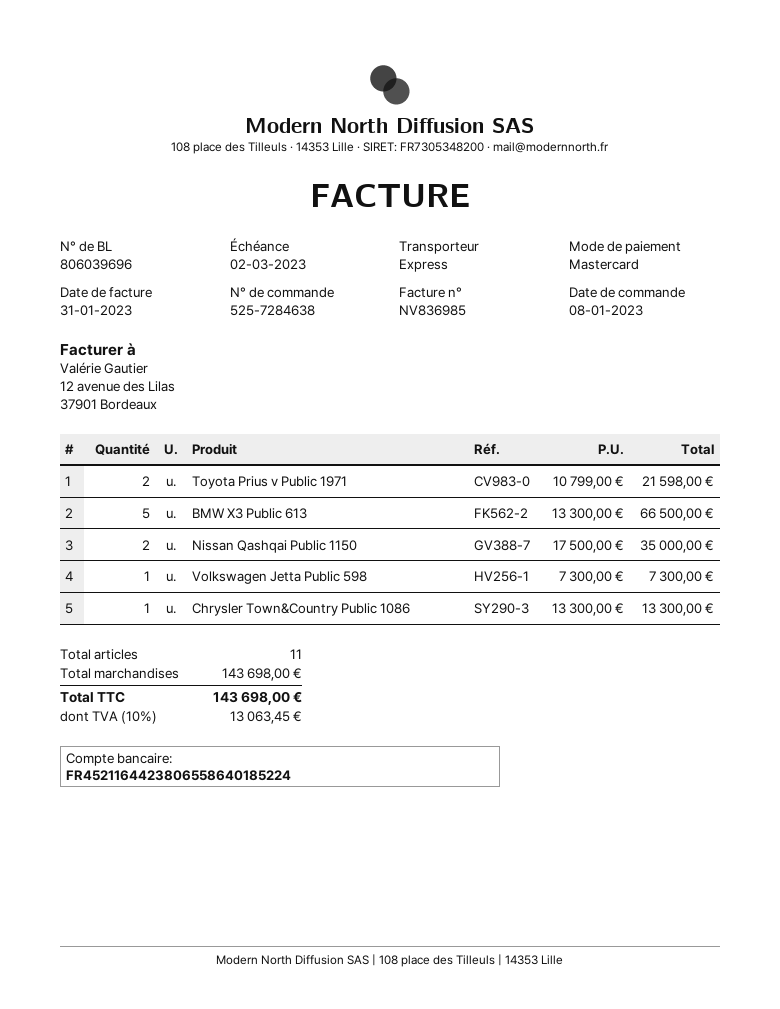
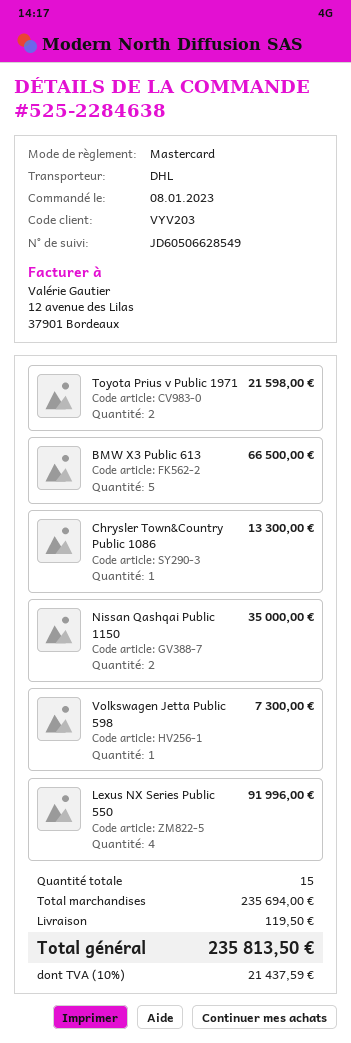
order number: 525-7284638 -> 525-2284638
shipping method: express -> DHL
Lexus NX Series Public 550: none -> 4 for 91996.00
total quantity: 11 -> 15
subtotal: 143698.00 -> 235694.00
shipping: none -> 119.50
tax: 10% = 13063.45 -> 10% = 21437.59
total: 143698.00 -> 235813.50

